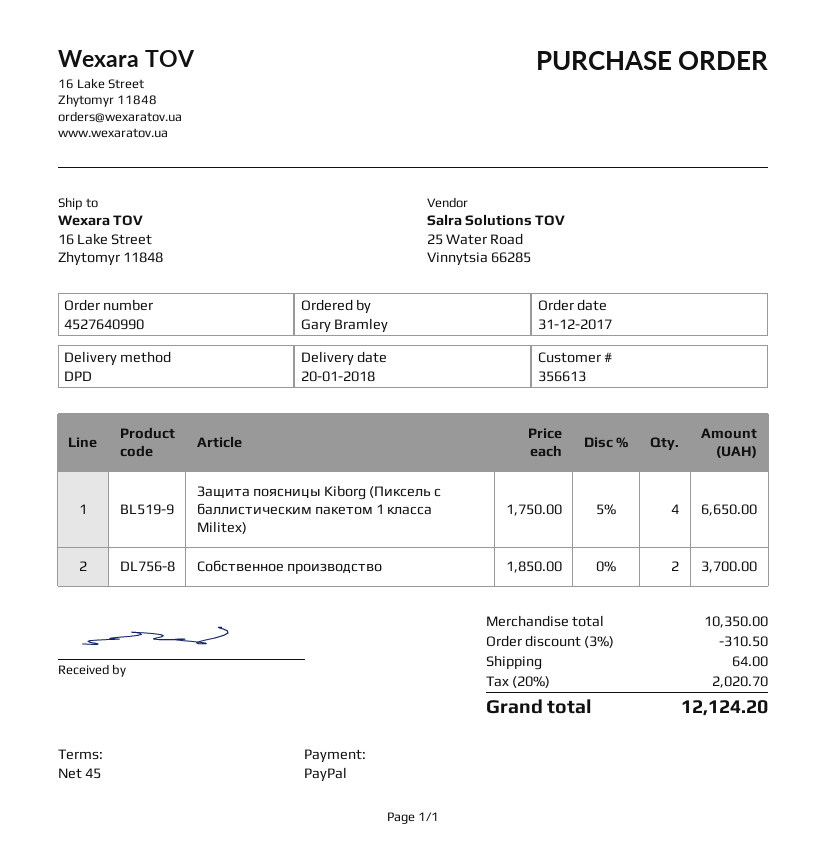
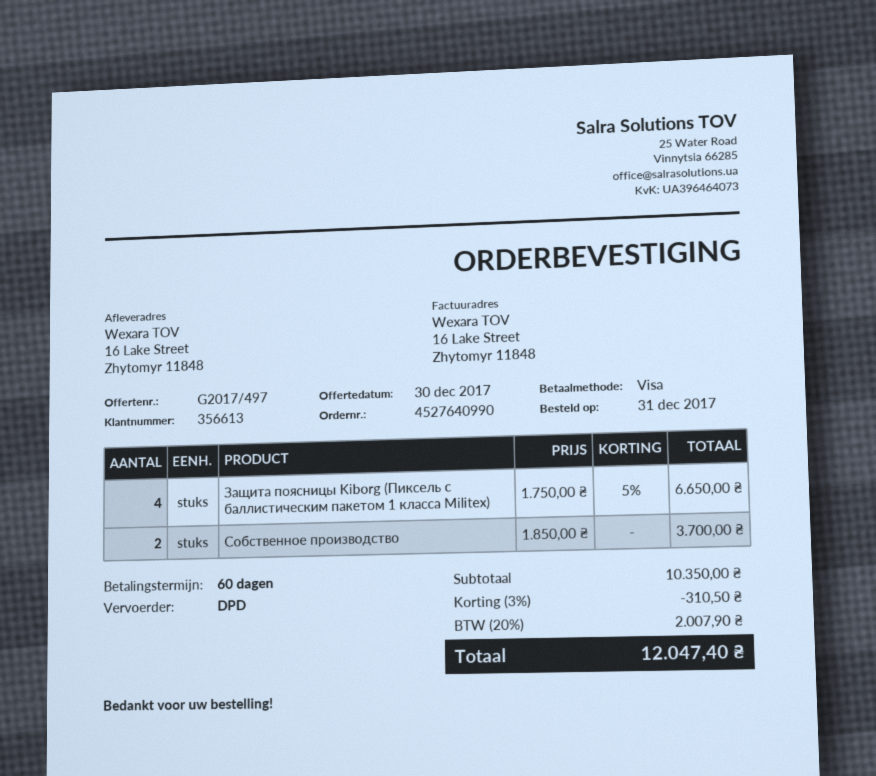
payment terms: 45 days -> 60 days
payment method: PayPal -> Visa
shipping: 64.00 -> none
tax: 20% = 2020.70 -> 20% = 2007.90
total: 12124.20 -> 12047.40

